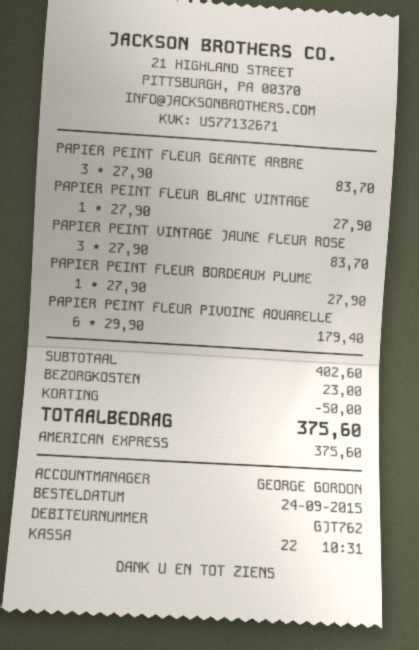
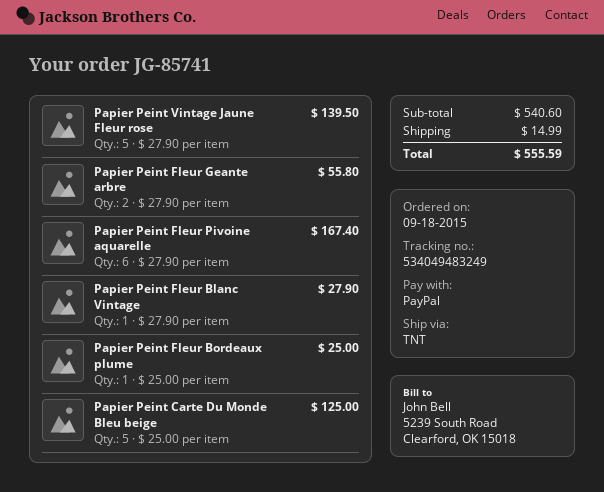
order date: 2015-09-24 -> 2015-09-18
payment method: American Express -> PayPal
PAPIER PEINT FLEUR GEANTE ARBRE: 3 x 27.90 = 83.70 -> 2 x 27.90 = 55.80
PAPIER PEINT VINTAGE JAUNE FLEUR ROSE: 3 x 27.90 = 83.70 -> 5 x 27.90 = 139.50
PAPIER PEINT FLEUR BORDEAUX PLUME: 1 x 27.90 = 27.90 -> 1 x 25.00 = 25.00
PAPIER PEINT FLEUR PIVOINE AQUARELLE: 6 x 29.90 = 179.40 -> 6 x 27.90 = 167.40
Papier Peint Carte Du Monde Bleu beige: none -> 5 x 25.00 = 125.00
subtotal: 402.60 -> 540.60
discount: 50.00 -> none
shipping: 23.00 -> 14.99
total: 375.60 -> 555.59

